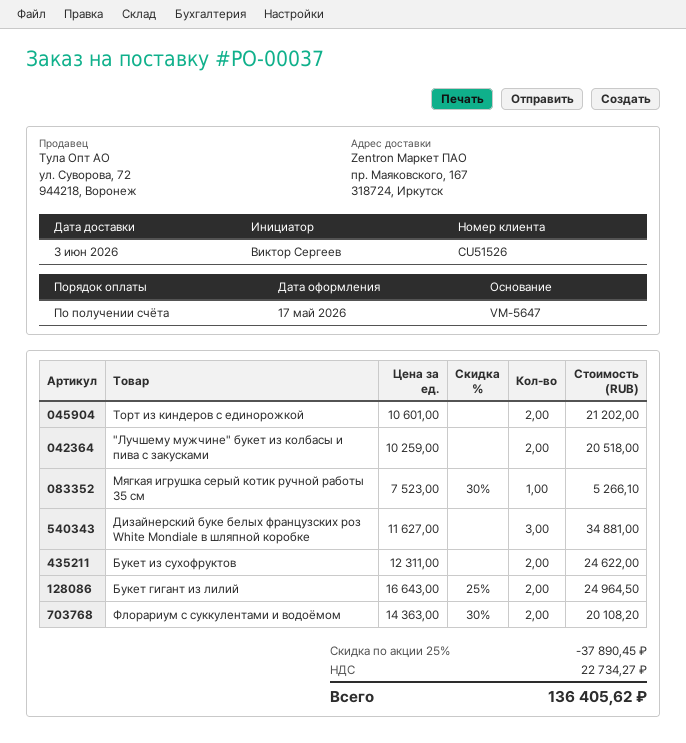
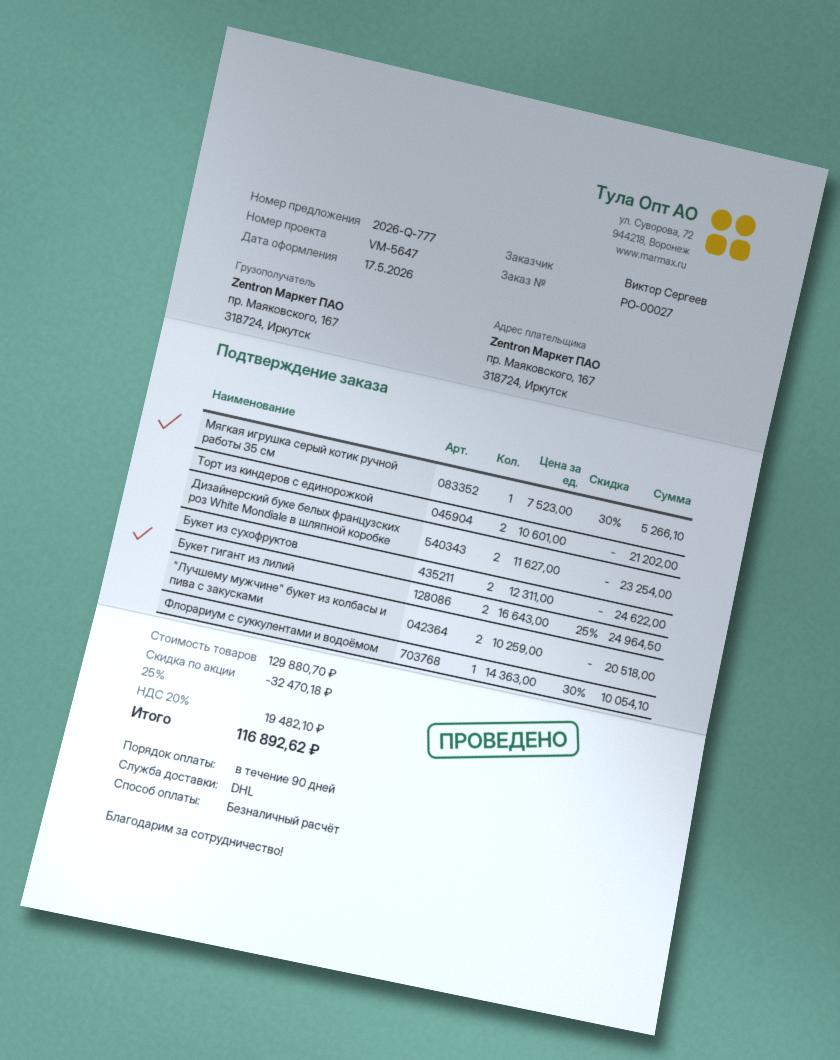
order number: PO-00037 -> PO-00027
payment terms: on receipt -> 90 days
Дизайнерский буке белых французских роз White Mondiale в шляпной коробке: 3 x 11627.00 = 34881.00 -> 2 x 11627.00 = 23254.00
Флорариум с суккулентами и водоёмом: 2 x 14363.00 - 30% = 20108.20 -> 1 x 14363.00 - 30% = 10054.10
discount: 25% = 37890.45 -> 25% = 32470.18
tax: 22734.27 -> 19482.10
total: 136405.62 -> 116892.62

